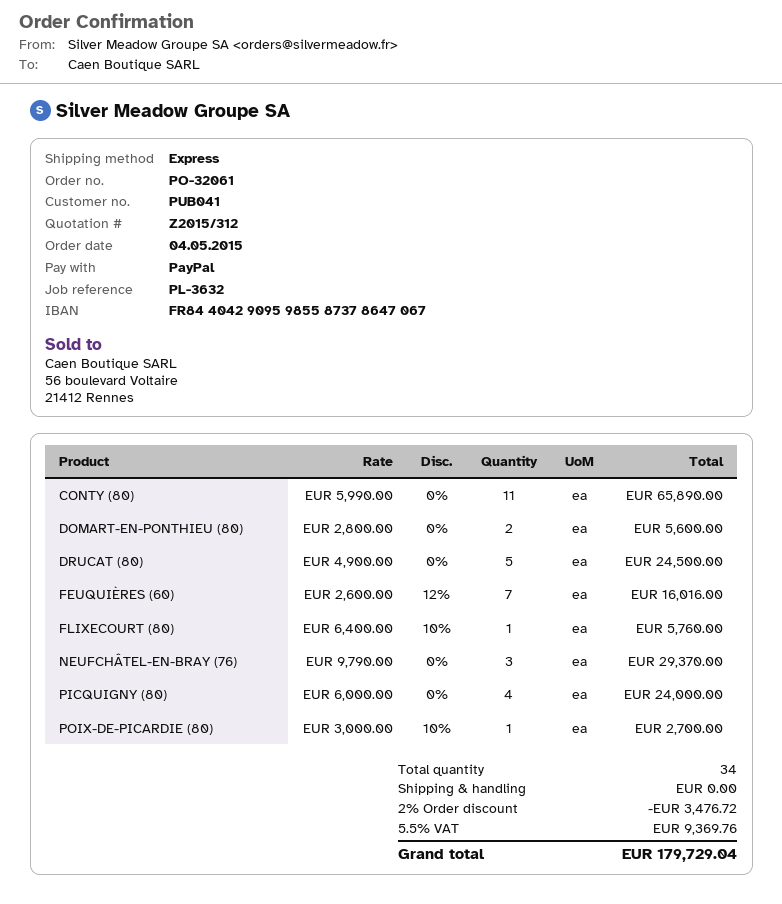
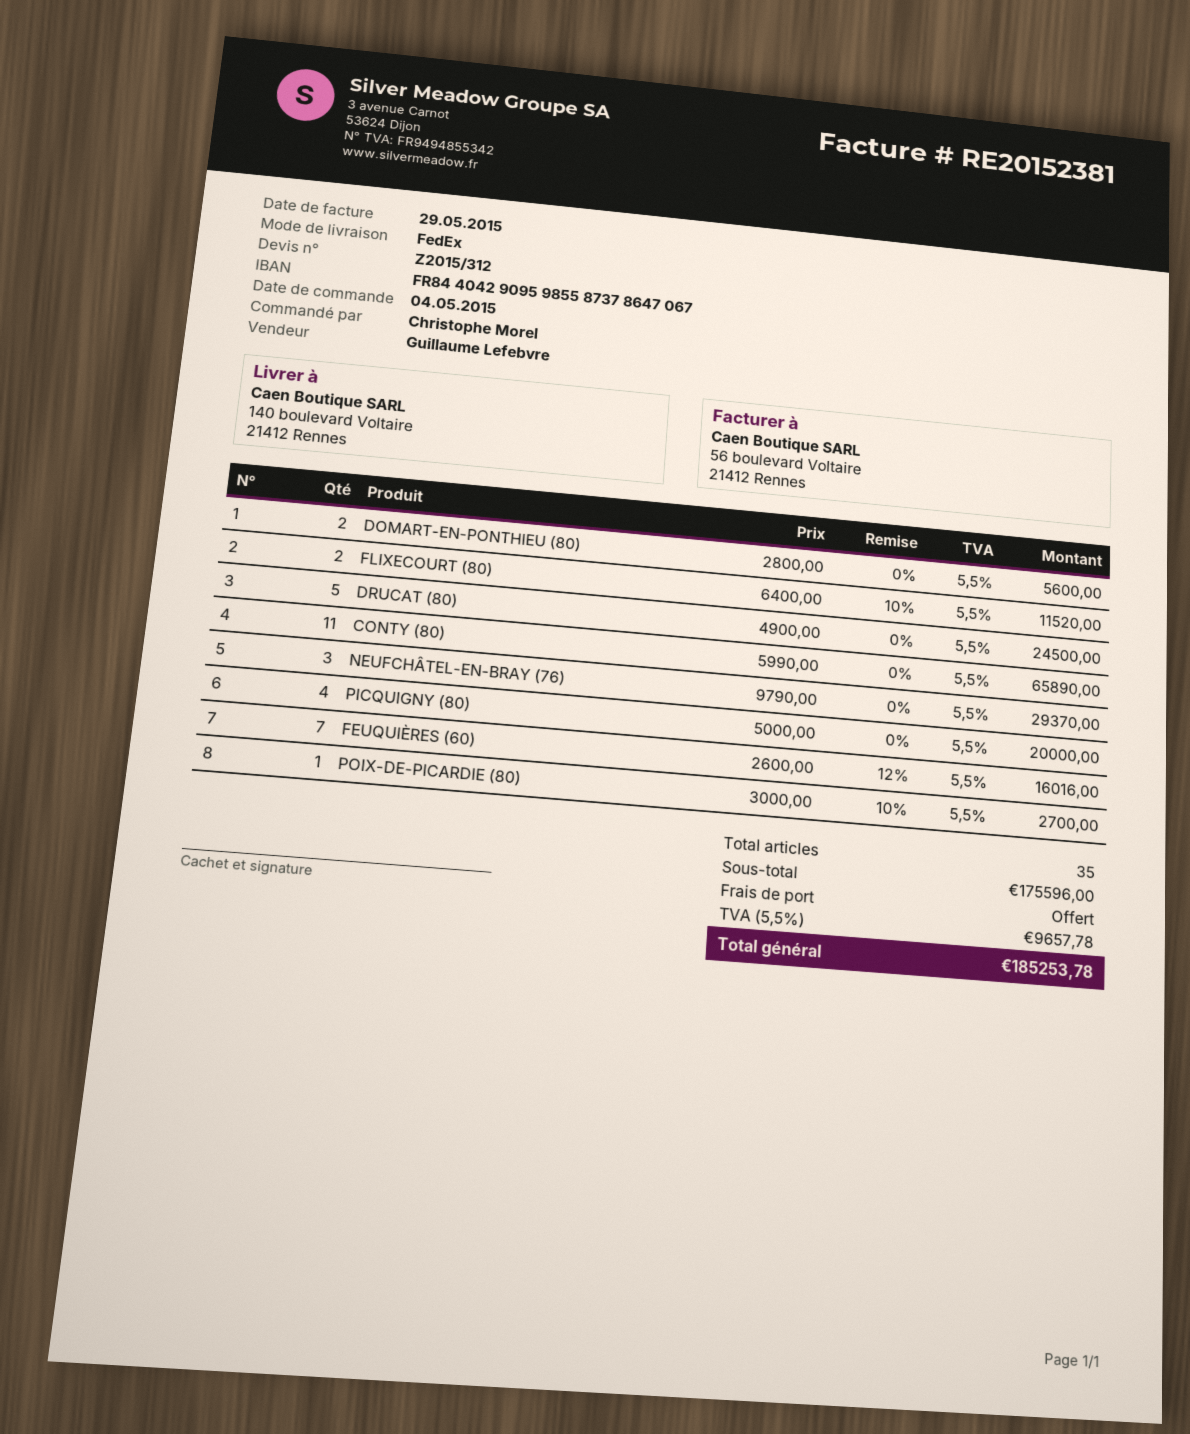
shipping method: express -> FedEx
FLIXECOURT (80): 1 x 6400.00 - 10% = 5760.00 -> 2 x 6400.00 - 10% = 11520.00
PICQUIGNY (80): 4 x 6000.00 = 24000.00 -> 4 x 5000.00 = 20000.00
total quantity: 34 -> 35
discount: 2% = 3476.72 -> none
tax: 5.5% = 9369.76 -> 5.5% = 9657.78
total: 179729.04 -> 185253.78

